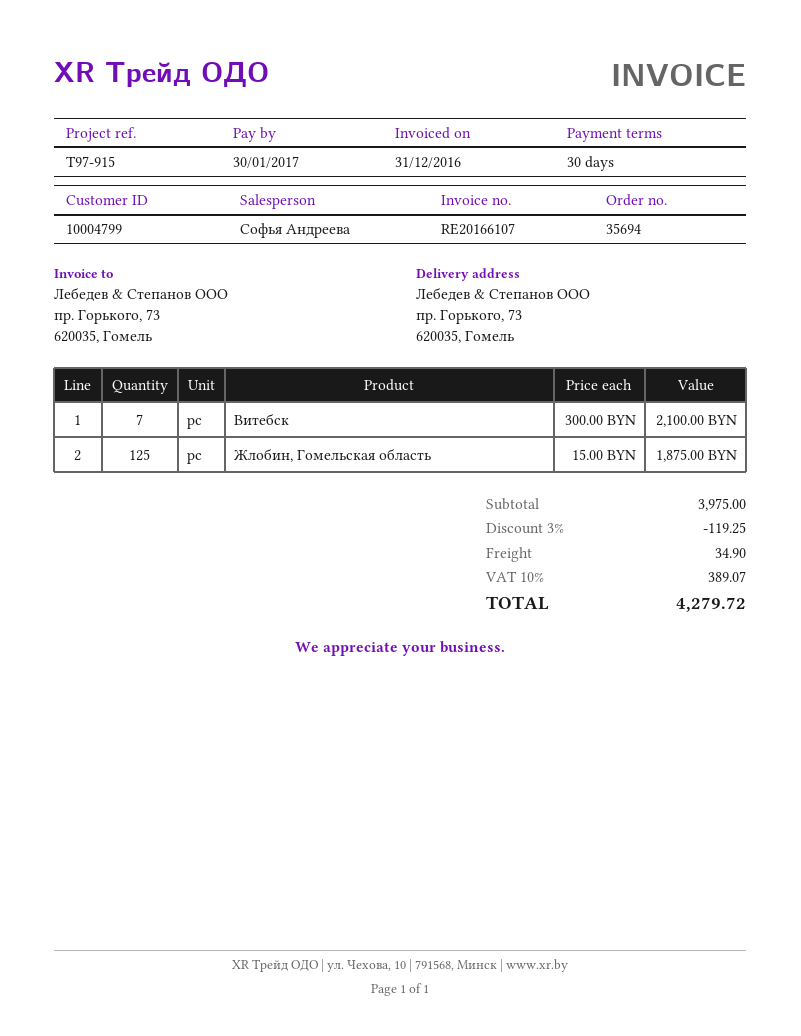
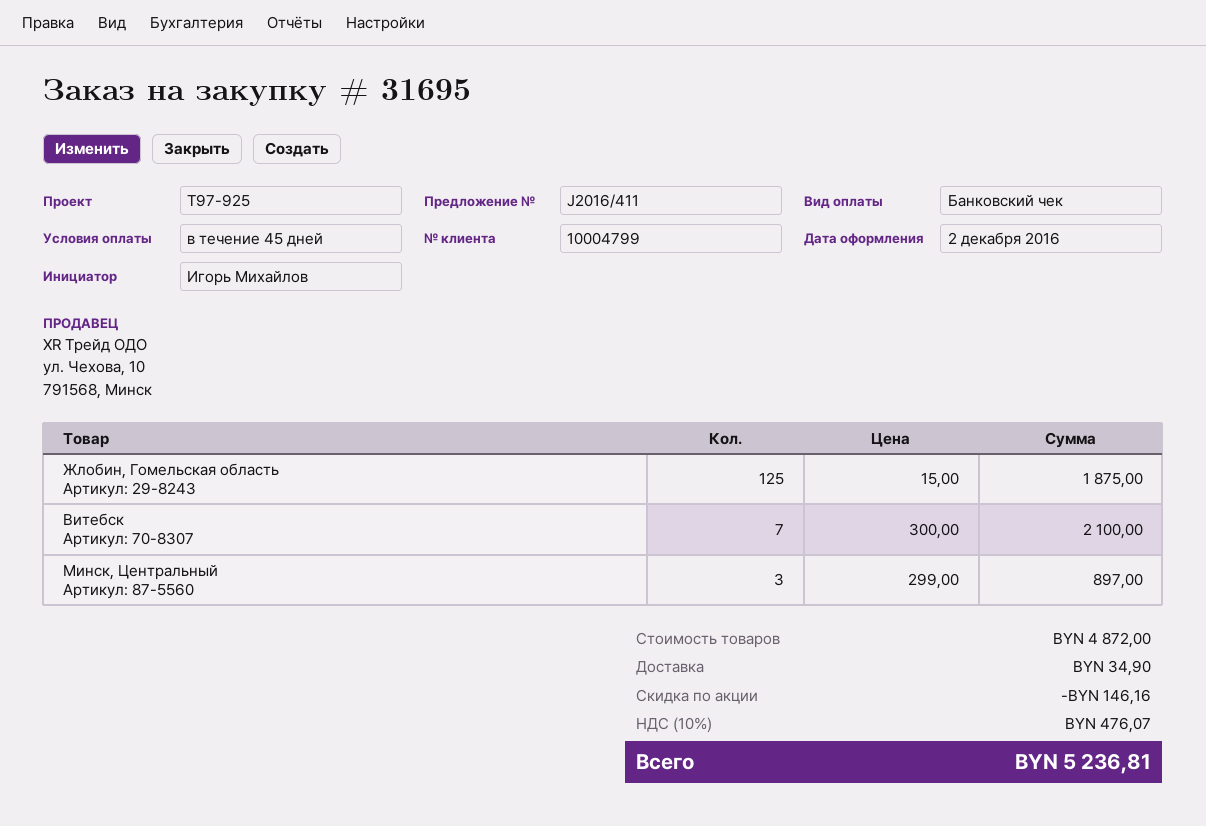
order number: 35694 -> 31695
payment terms: 30 days -> 45 days
reference: T97-915 -> T97-925
Минск, Центральный: none -> 3 x 299.00 = 897.00
subtotal: 3975.00 -> 4872.00
discount: 119.25 -> 146.16
tax: 10% = 389.07 -> 10% = 476.07
total: 4279.72 -> 5236.81

